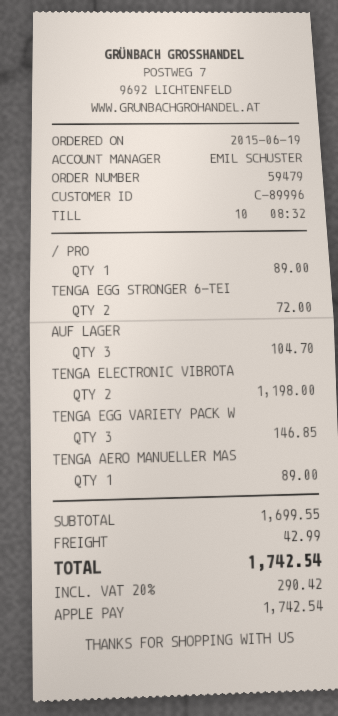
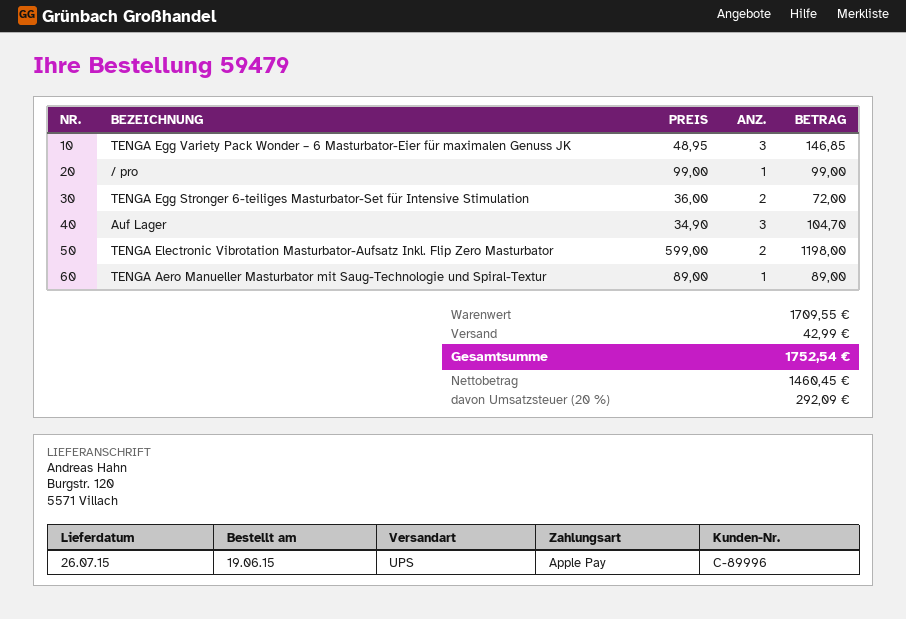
/ PRO: 1 for 89.00 -> 1 for 99.00
subtotal: 1699.55 -> 1709.55
tax: 20% = 290.42 -> 20% = 292.09
total: 1742.54 -> 1752.54

